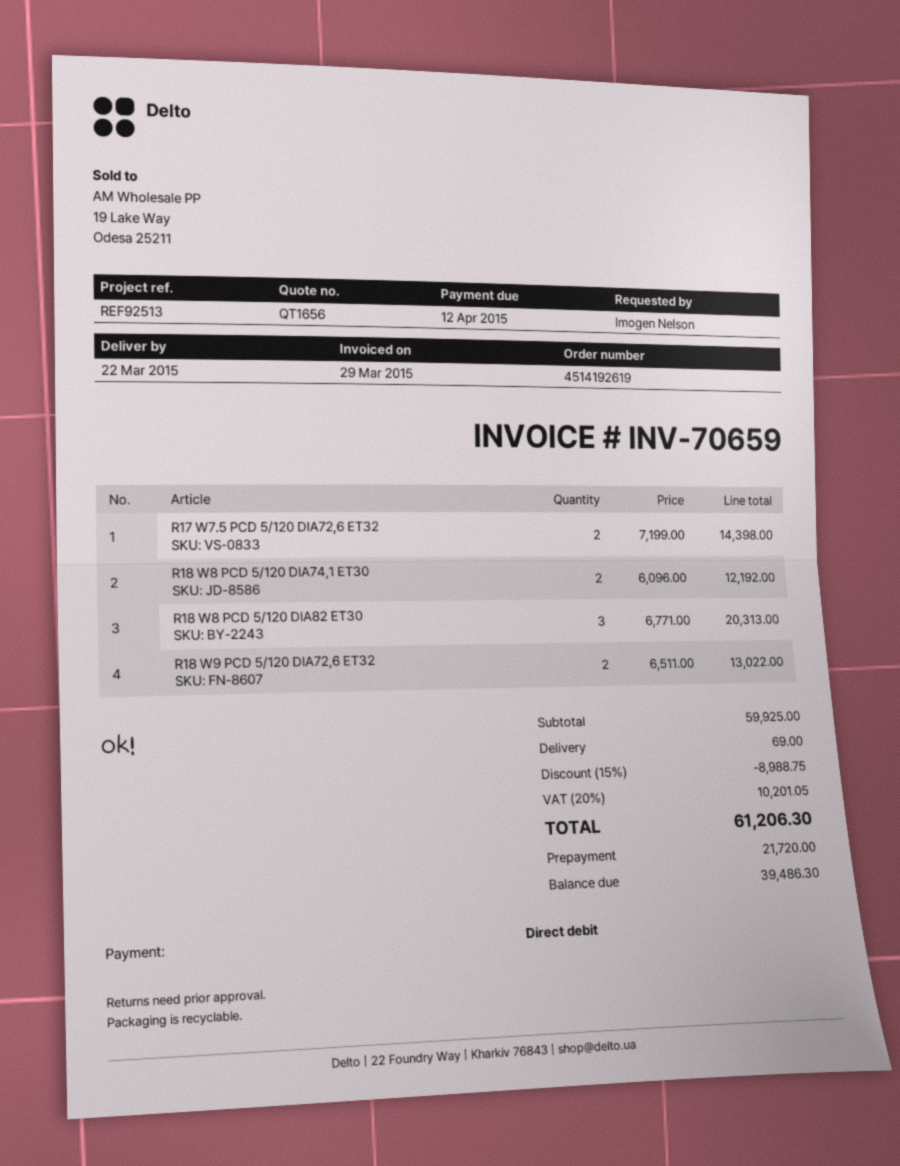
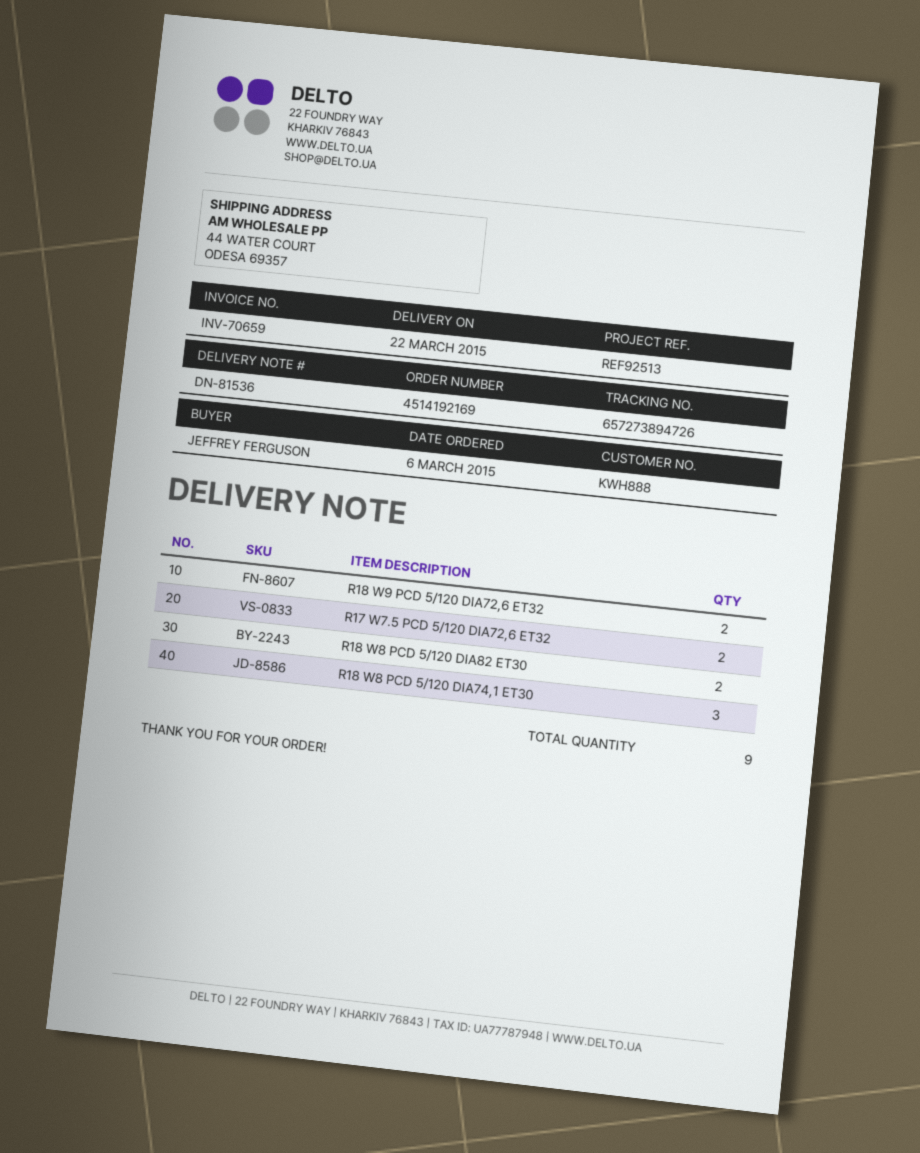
order number: 4514192619 -> 4514192169
ordered by: Imogen Nelson -> JEFFREY FERGUSON
R18 W8 PCD 5/120 DIA74,1 ET30: 2 -> 3
R18 W8 PCD 5/120 DIA82 ET30: 3 -> 2

